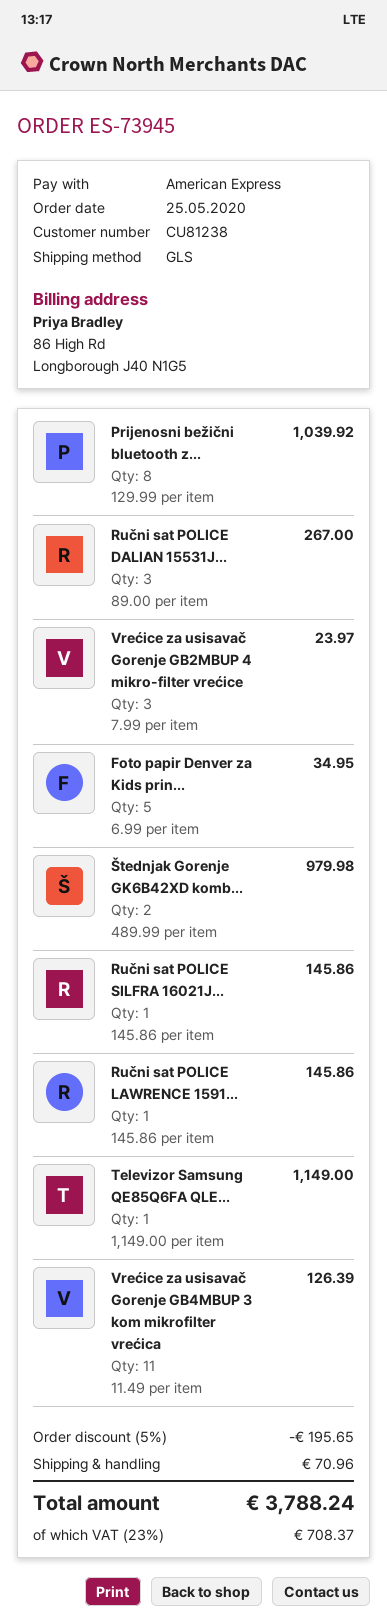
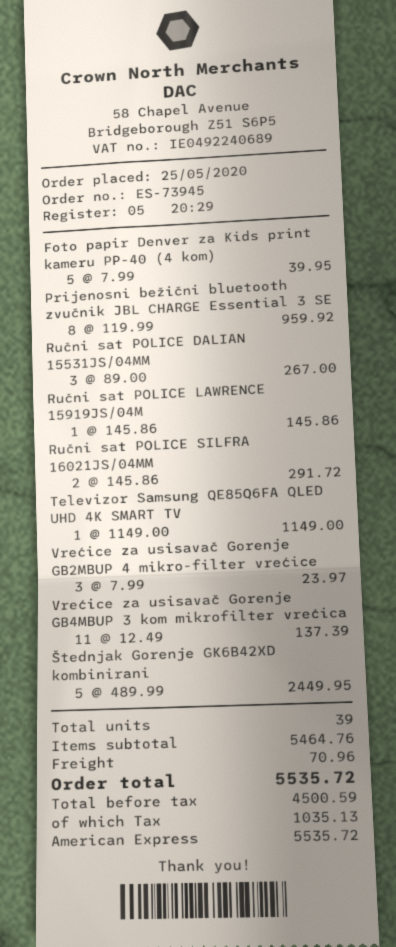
Prijenosni bežični bluetooth z...: 8 x 129.99 = 1039.92 -> 8 x 119.99 = 959.92
Foto papir Denver za Kids prin...: 5 x 6.99 = 34.95 -> 5 x 7.99 = 39.95
Štednjak Gorenje GK6B42XD komb...: 2 x 489.99 = 979.98 -> 5 x 489.99 = 2449.95
Ručni sat POLICE SILFRA 16021J...: 1 x 145.86 = 145.86 -> 2 x 145.86 = 291.72
Vrećice za usisavač Gorenje GB4MBUP 3 kom mikrofilter vrećica: 11 x 11.49 = 126.39 -> 11 x 12.49 = 137.39
discount: 5% = 195.65 -> none
tax: 708.37 -> 1035.13
total: 3788.24 -> 5535.72

